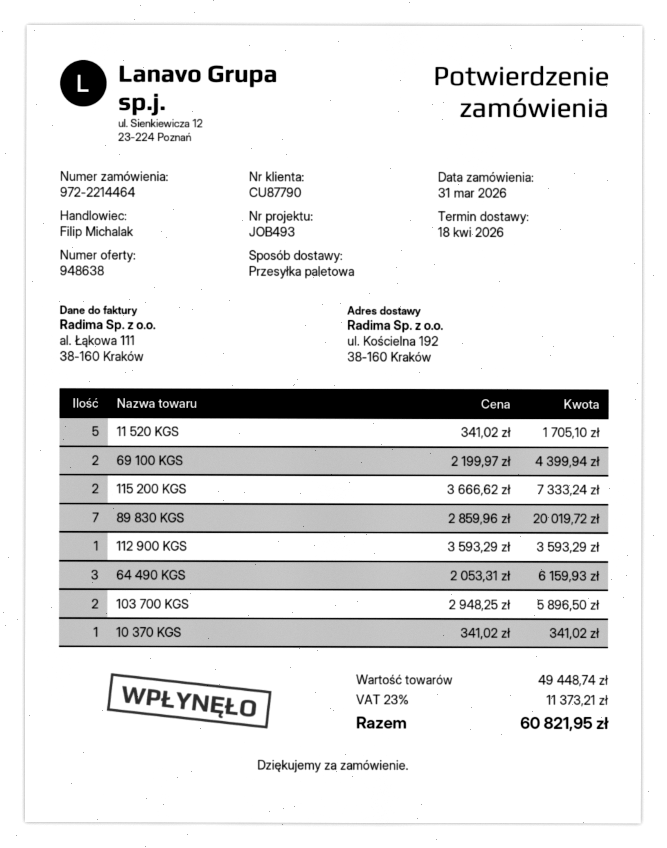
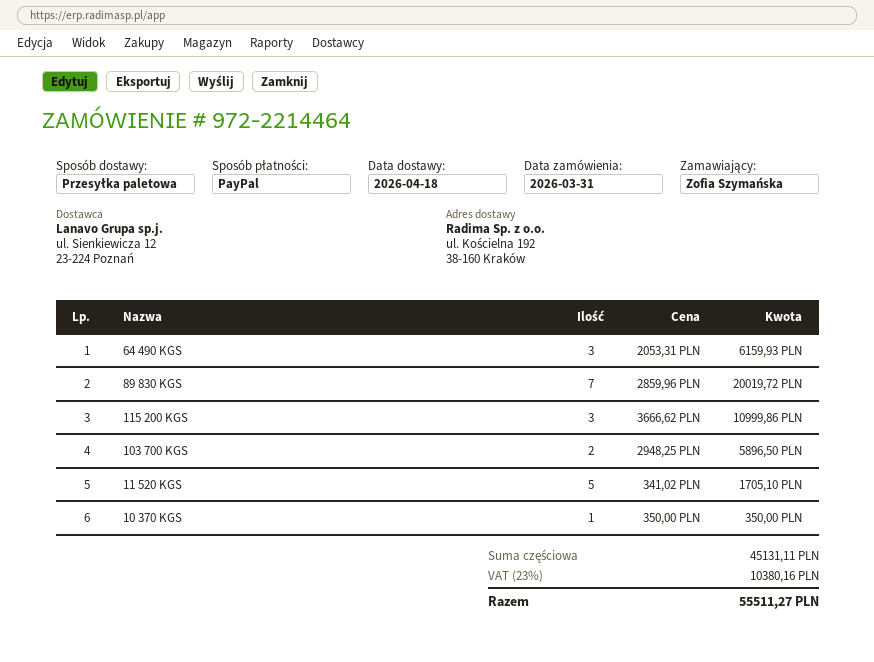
69 100 KGS: 2 x 2199.97 = 4399.94 -> none
115 200 KGS: 2 x 3666.62 = 7333.24 -> 3 x 3666.62 = 10999.86
112 900 KGS: 1 x 3593.29 = 3593.29 -> none
10 370 KGS: 1 x 341.02 = 341.02 -> 1 x 350.00 = 350.00
subtotal: 49448.74 -> 45131.11
tax: 23% = 11373.21 -> 23% = 10380.16
total: 60821.95 -> 55511.27

